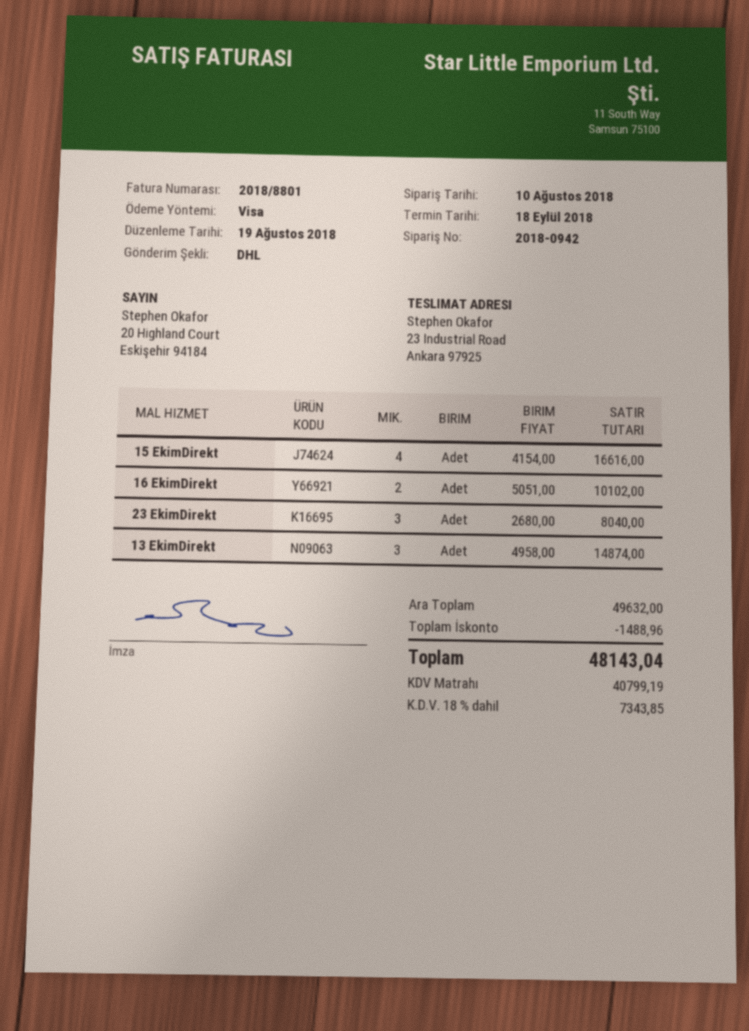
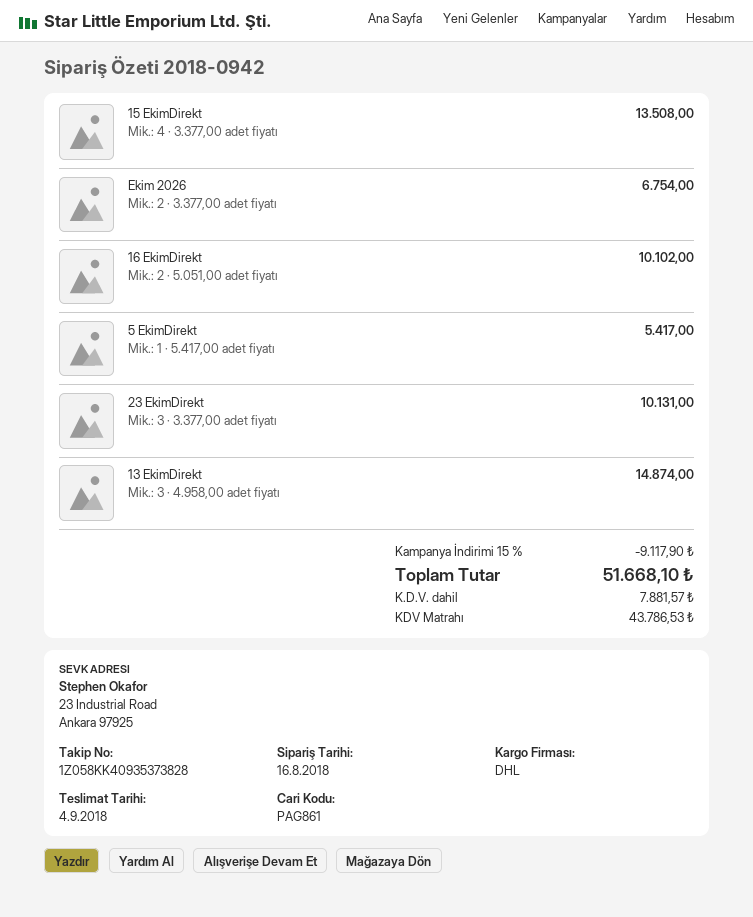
order date: 2018-08-10 -> 2018-08-16
delivery date: 2018-09-18 -> 2018-09-04
15 EkimDirekt: 4 x 4154.00 = 16616.00 -> 4 x 3377.00 = 13508.00
23 EkimDirekt: 3 x 2680.00 = 8040.00 -> 3 x 3377.00 = 10131.00
Ekim 2026: none -> 2 x 3377.00 = 6754.00
5 EkimDirekt: none -> 1 x 5417.00 = 5417.00
discount: 1488.96 -> 9117.90
net: 40799.19 -> 43786.53
tax: 7343.85 -> 7881.57
total: 48143.04 -> 51668.10

